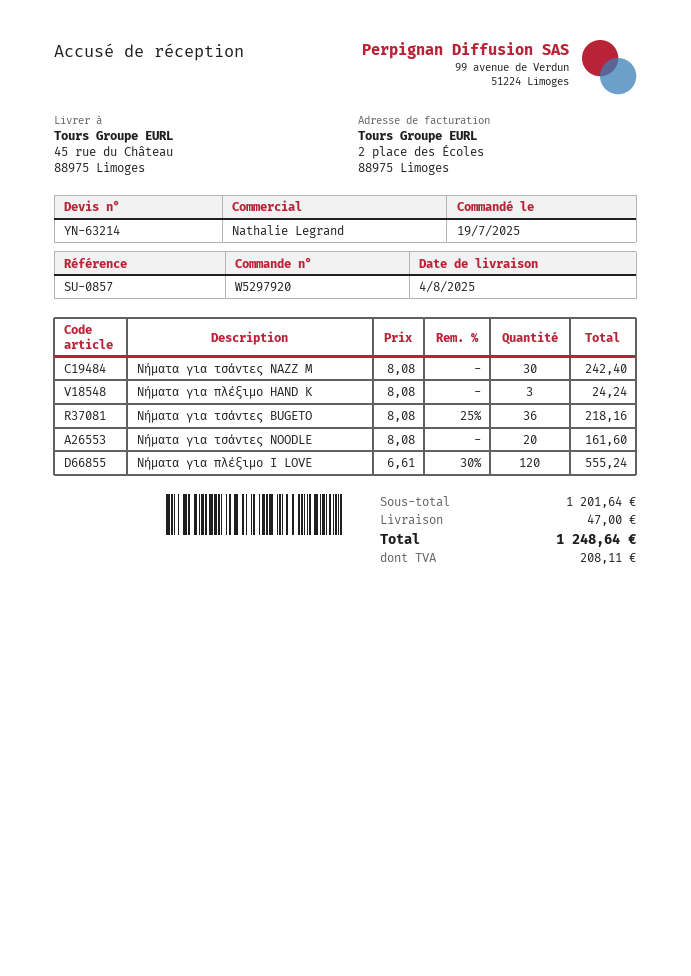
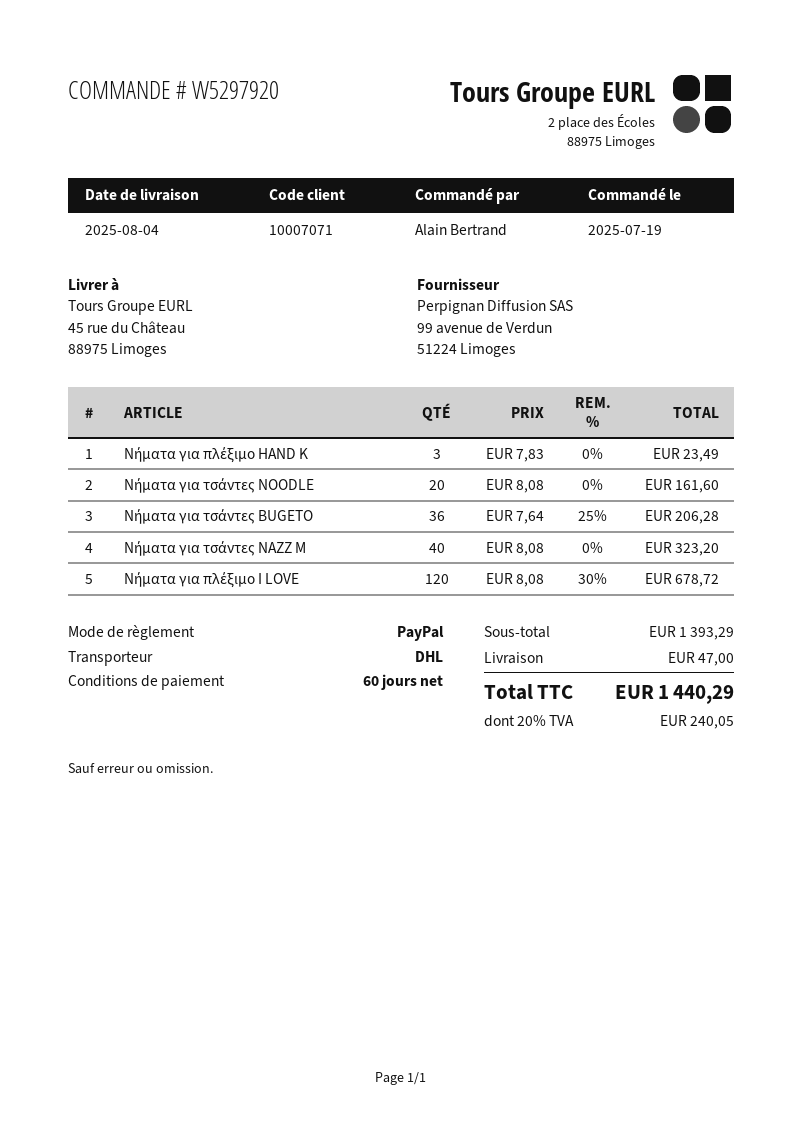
Νήματα για τσάντες NAZZ M: 30 x 8.08 = 242.40 -> 40 x 8.08 = 323.20
Νήματα για πλέξιμο HAND K: 3 x 8.08 = 24.24 -> 3 x 7.83 = 23.49
Νήματα για τσάντες BUGETO: 36 x 8.08 - 25% = 218.16 -> 36 x 7.64 - 25% = 206.28
Νήματα για πλέξιμο I LOVE: 120 x 6.61 - 30% = 555.24 -> 120 x 8.08 - 30% = 678.72
subtotal: 1201.64 -> 1393.29
tax: 208.11 -> 240.05
total: 1248.64 -> 1440.29

